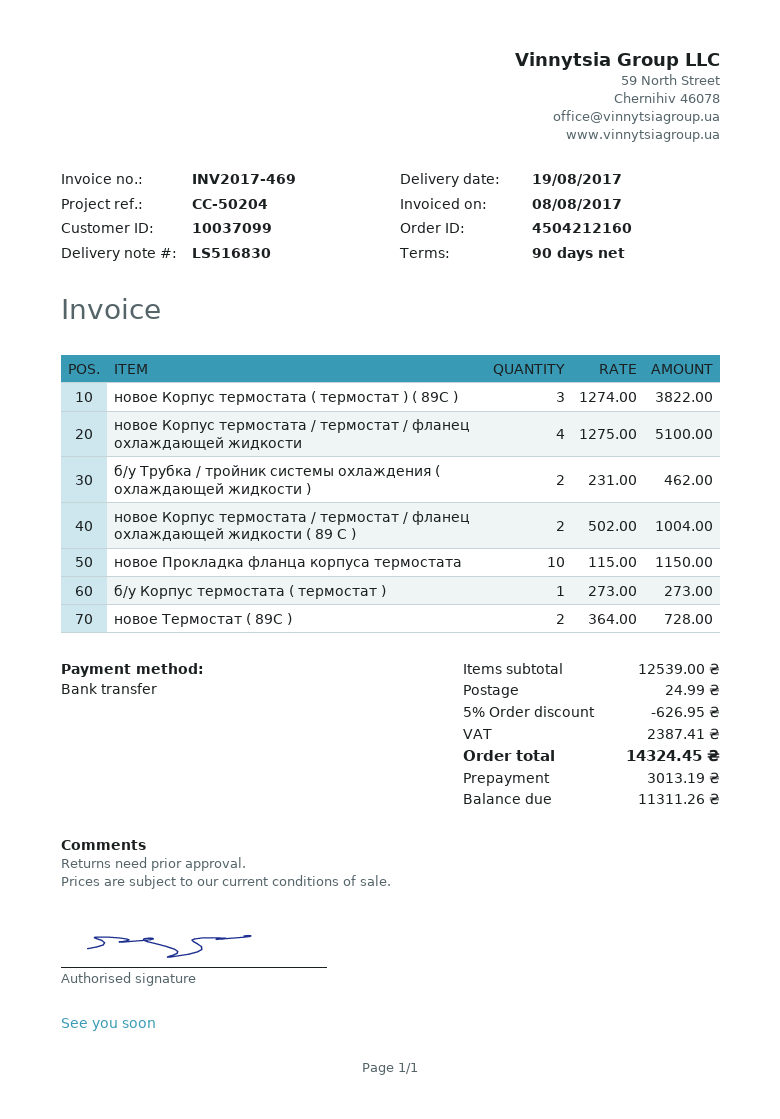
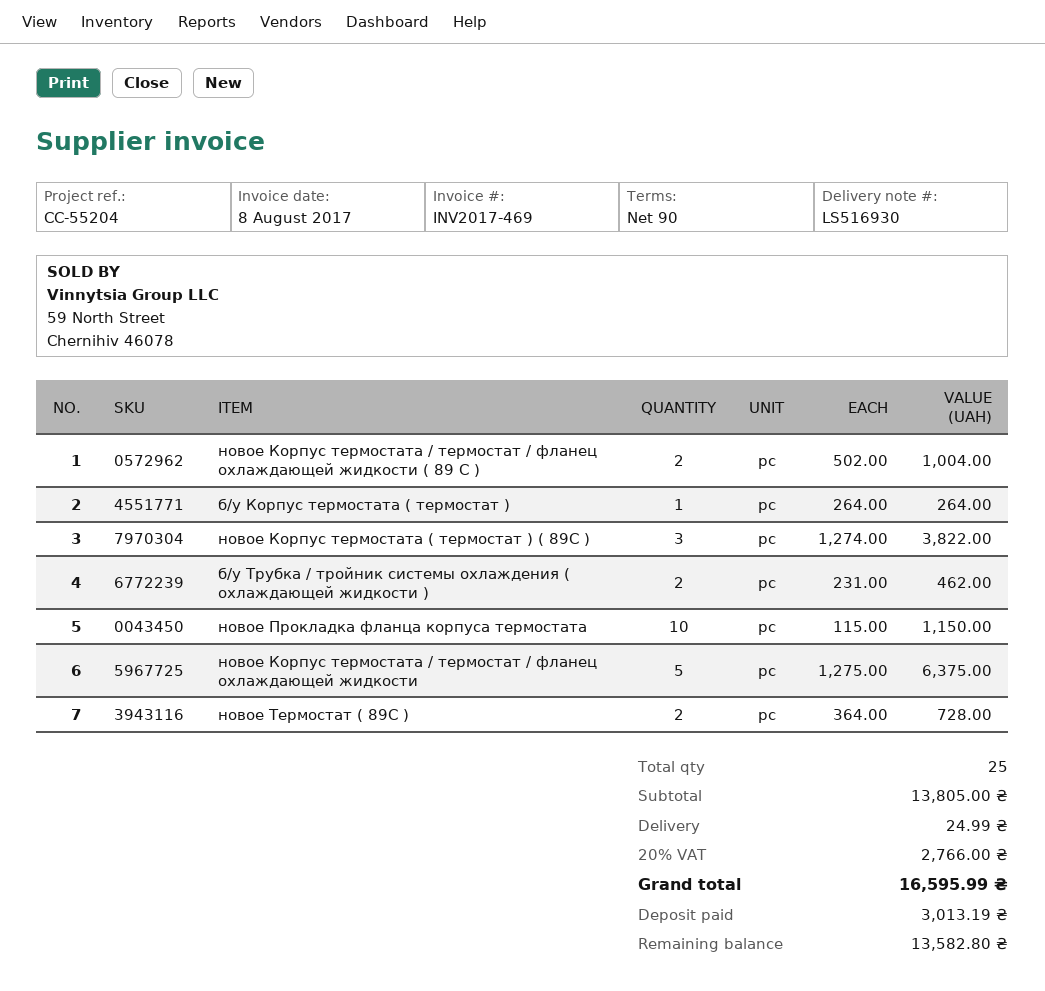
delivery note number: LS516830 -> LS516930
reference: CC-50204 -> CC-55204
новое Корпус термостата / термостат / фланец охлаждающей жидкости: 4 x 1275.00 = 5100.00 -> 5 x 1275.00 = 6375.00
б/у Корпус термостата ( термостат ): 1 x 273.00 = 273.00 -> 1 x 264.00 = 264.00
subtotal: 12539.00 -> 13805.00
discount: 5% = 626.95 -> none
tax: 2387.41 -> 2766.00
total: 14324.45 -> 16595.99
balance: 11311.26 -> 13582.80

